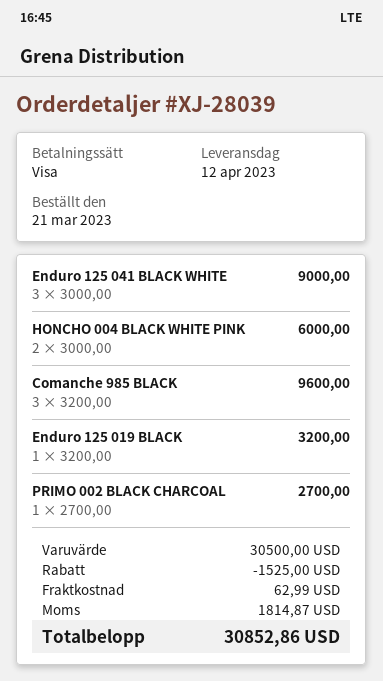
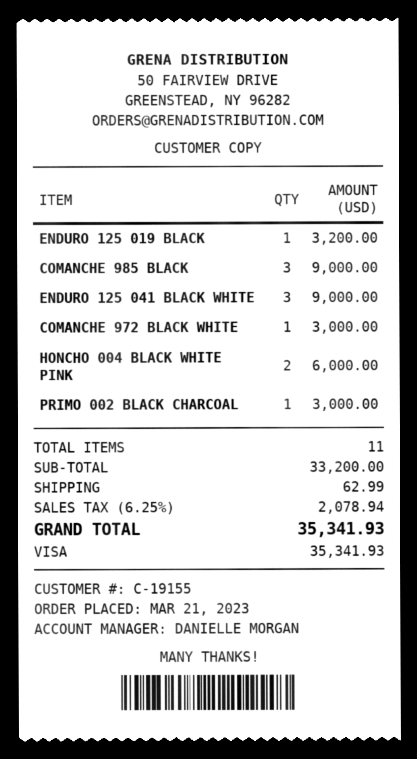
Comanche 985 BLACK: 3 for 9600.00 -> 3 for 9000.00
PRIMO 002 BLACK CHARCOAL: 1 for 2700.00 -> 1 for 3000.00
COMANCHE 972 BLACK WHITE: none -> 1 for 3000.00
subtotal: 30500.00 -> 33200.00
discount: 1525.00 -> none
tax: 1814.87 -> 2078.94
total: 30852.86 -> 35341.93

